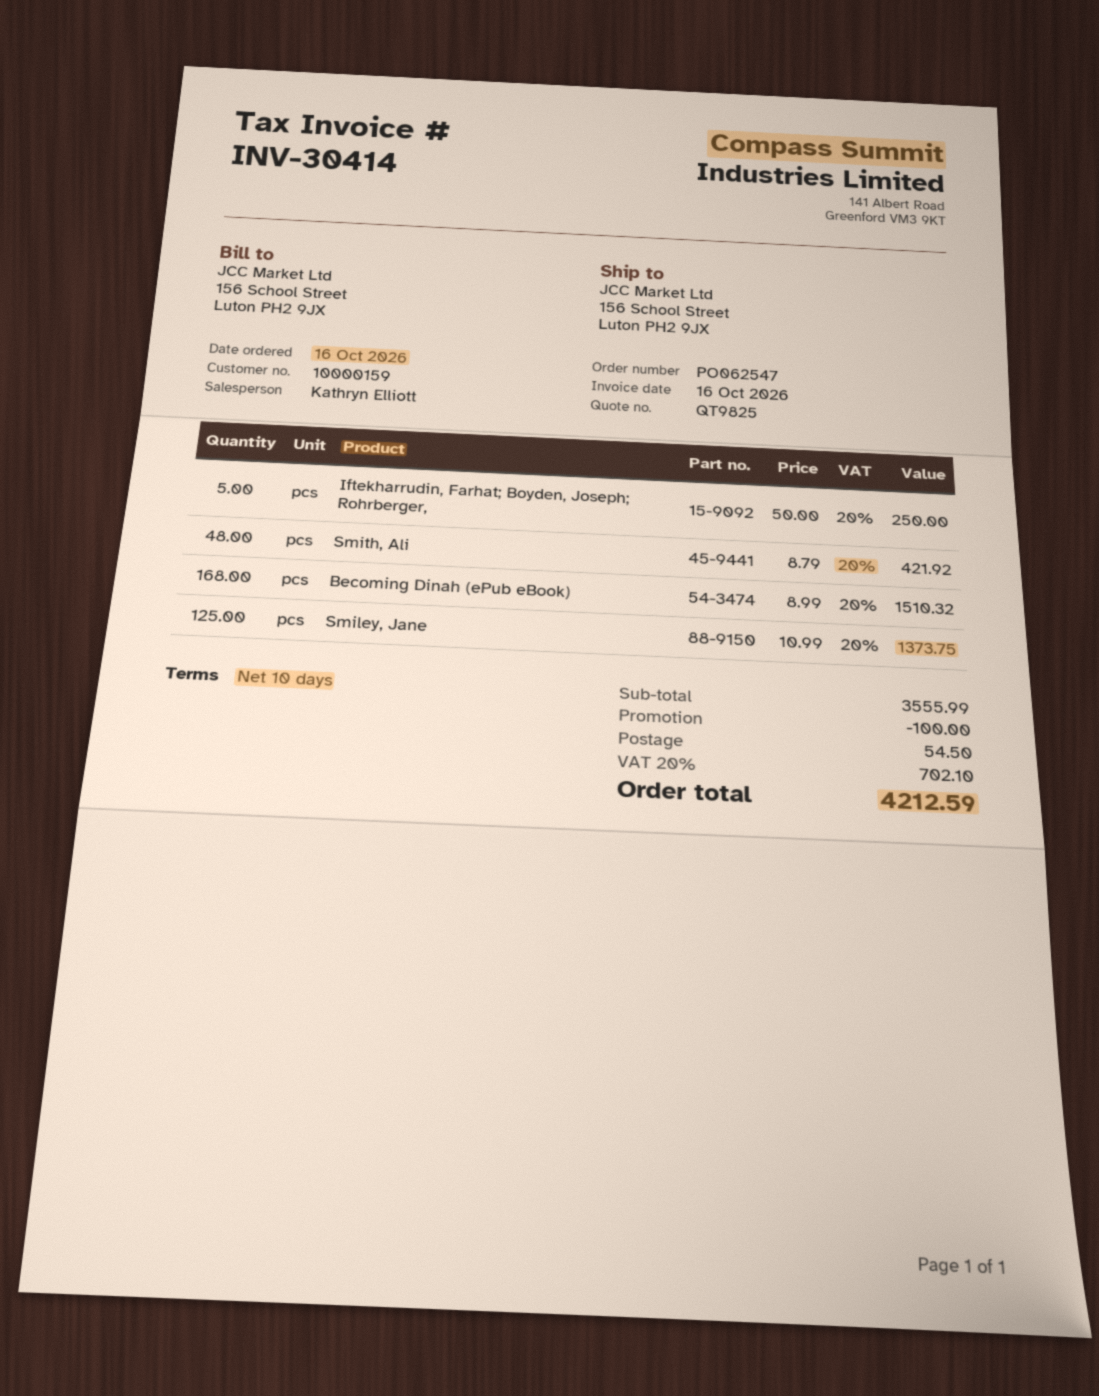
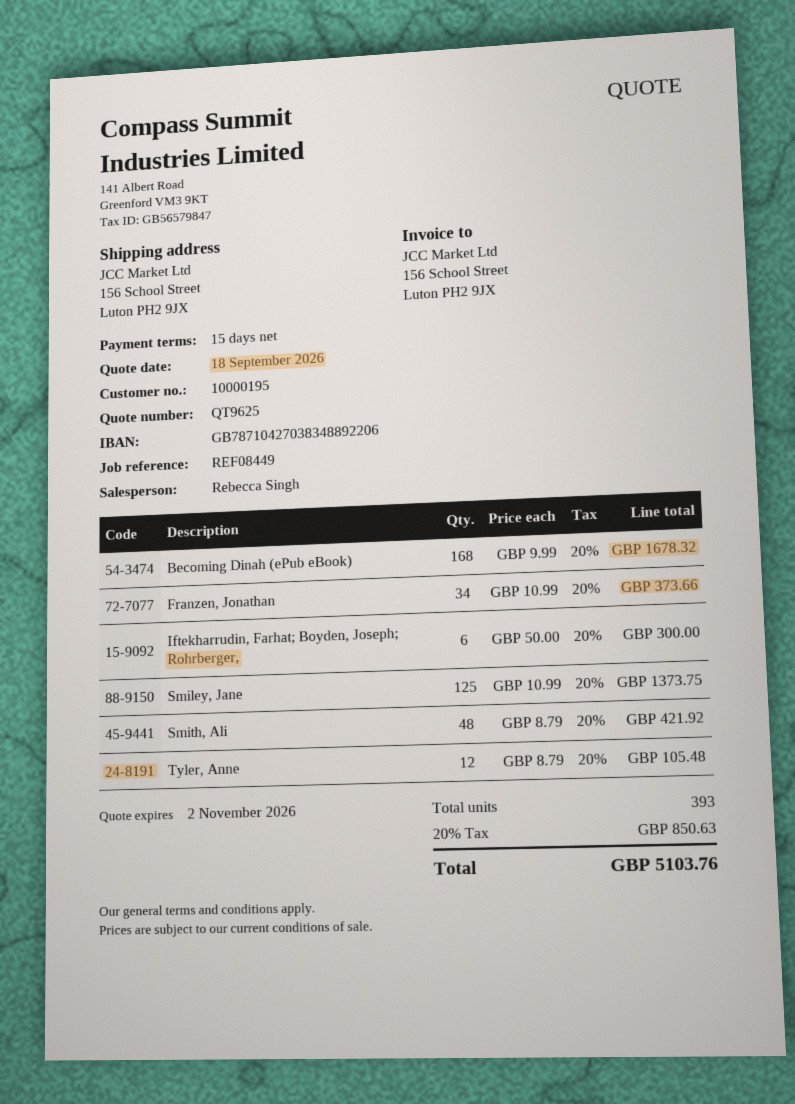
quote number: QT9825 -> QT9625
payment terms: 10 days -> 15 days
customer number: 10000159 -> 10000195
sales rep: Kathryn Elliott -> Rebecca Singh
Iftekharrudin, Farhat; Boyden, Joseph; Rohrberger,: 5 x 50.00 = 250.00 -> 6 x 50.00 = 300.00
Becoming Dinah (ePub eBook): 168 x 8.99 = 1510.32 -> 168 x 9.99 = 1678.32
Franzen, Jonathan: none -> 34 x 10.99 = 373.66
Tyler, Anne: none -> 12 x 8.79 = 105.48
discount: 100.00 -> none
shipping: 54.50 -> none
tax: 20% = 702.10 -> 20% = 850.63
total: 4212.59 -> 5103.76

